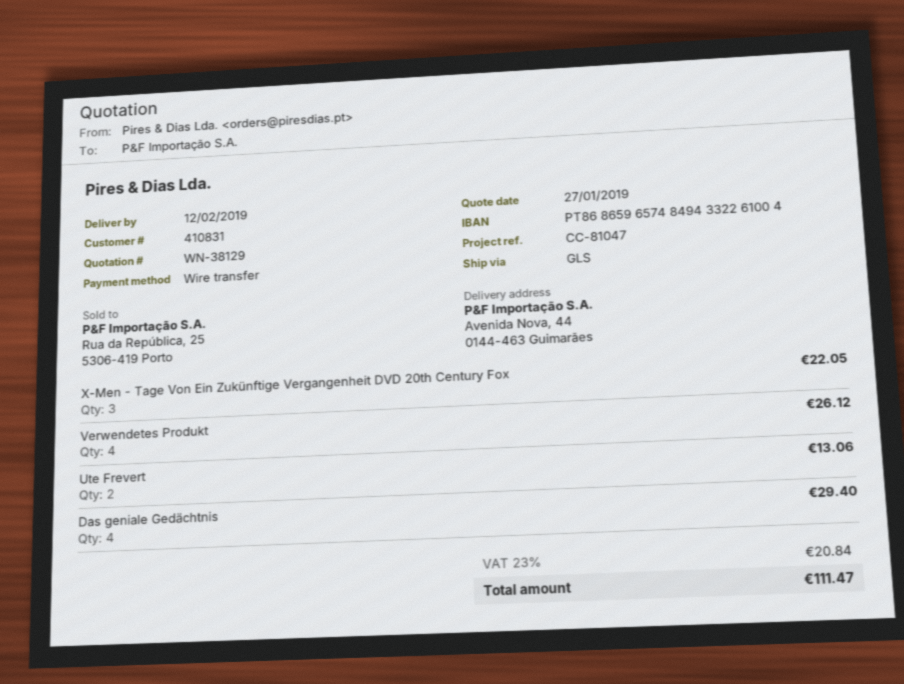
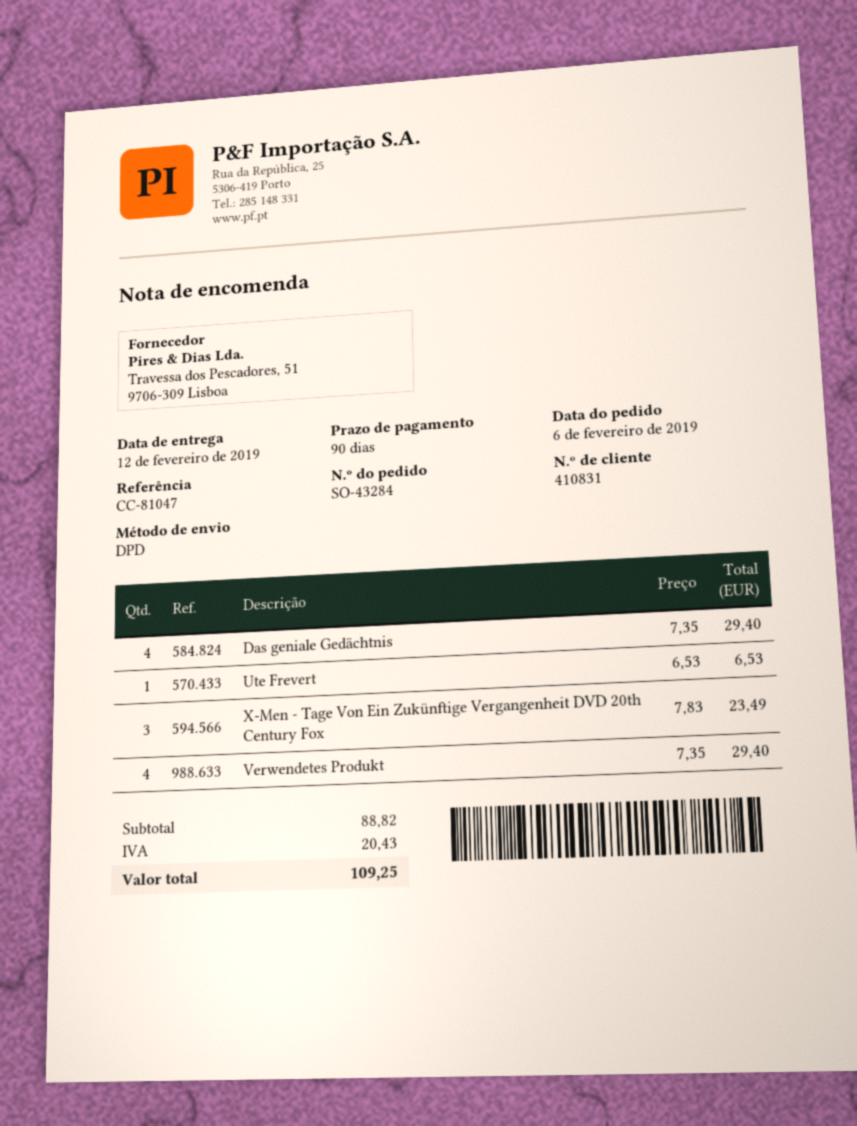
shipping method: GLS -> DPD
X-Men - Tage Von Ein Zukünftige Vergangenheit DVD 20th Century Fox: 3 for 22.05 -> 3 for 23.49
Verwendetes Produkt: 4 for 26.12 -> 4 for 29.40
Ute Frevert: 2 for 13.06 -> 1 for 6.53
tax: 20.84 -> 20.43
total: 111.47 -> 109.25

